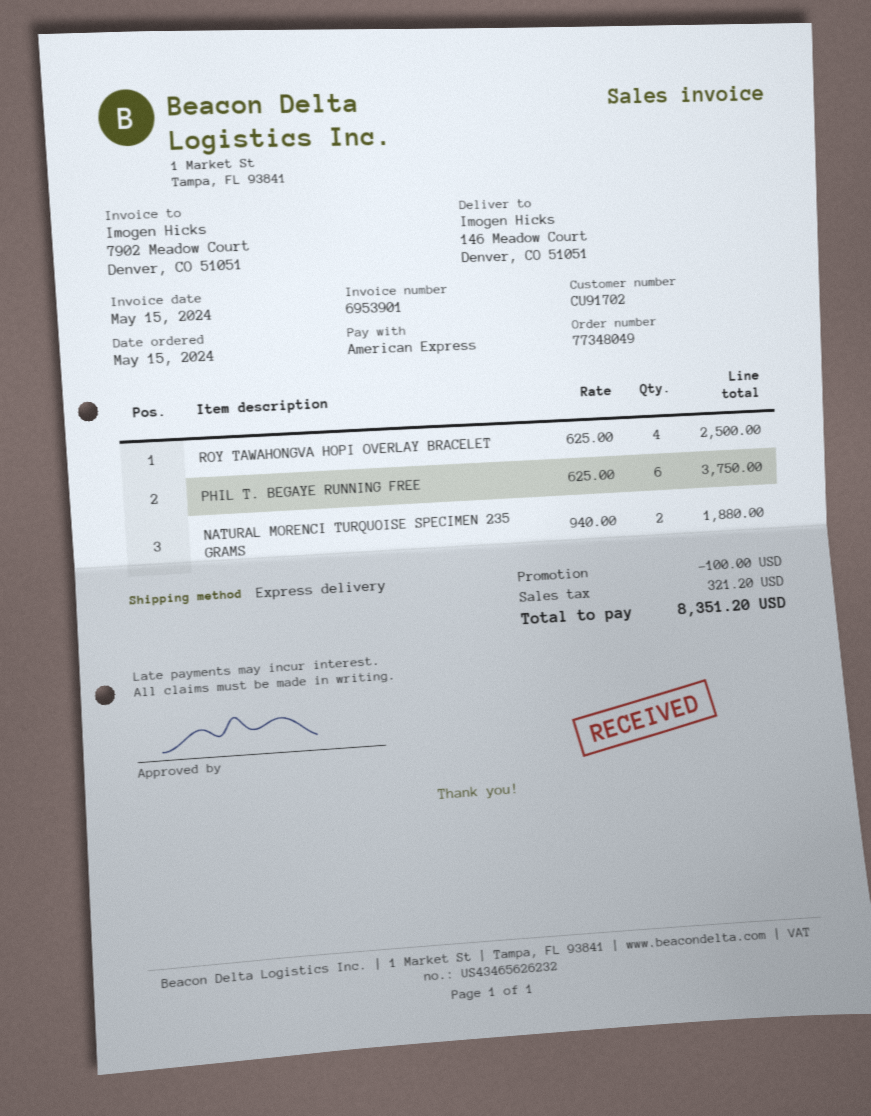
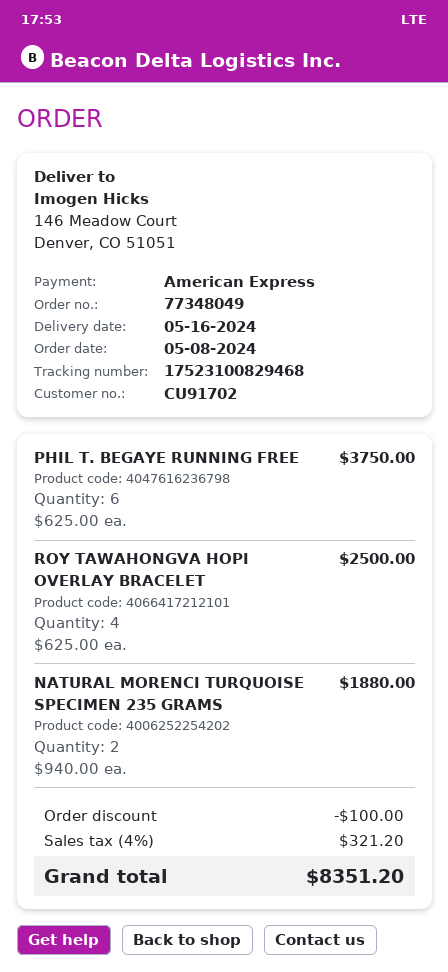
order date: 2024-05-15 -> 2024-05-08

